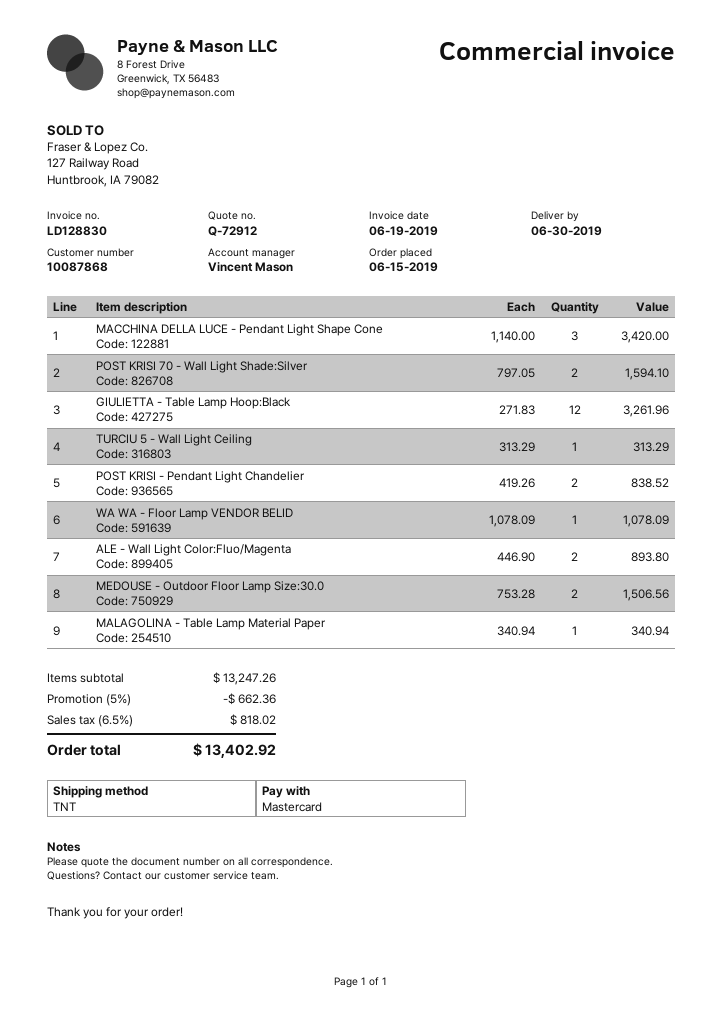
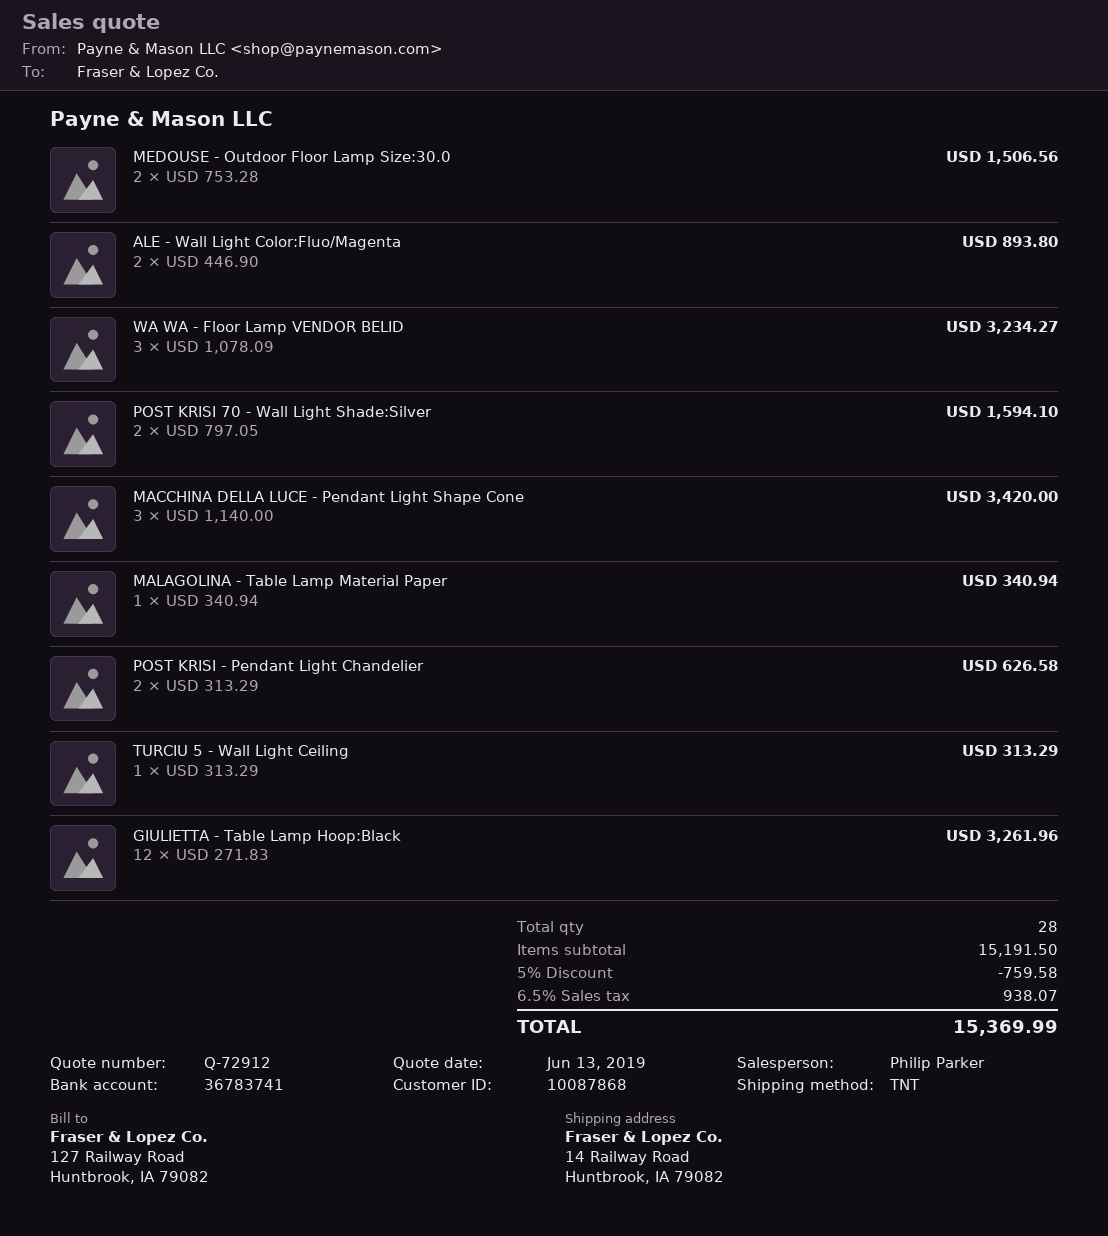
sales rep: Vincent Mason -> Philip Parker
POST KRISI - Pendant Light Chandelier: 2 x 419.26 = 838.52 -> 2 x 313.29 = 626.58
WA WA - Floor Lamp VENDOR BELID: 1 x 1078.09 = 1078.09 -> 3 x 1078.09 = 3234.27
subtotal: 13247.26 -> 15191.50
discount: 5% = 662.36 -> 5% = 759.58
tax: 6.5% = 818.02 -> 6.5% = 938.07
total: 13402.92 -> 15369.99

